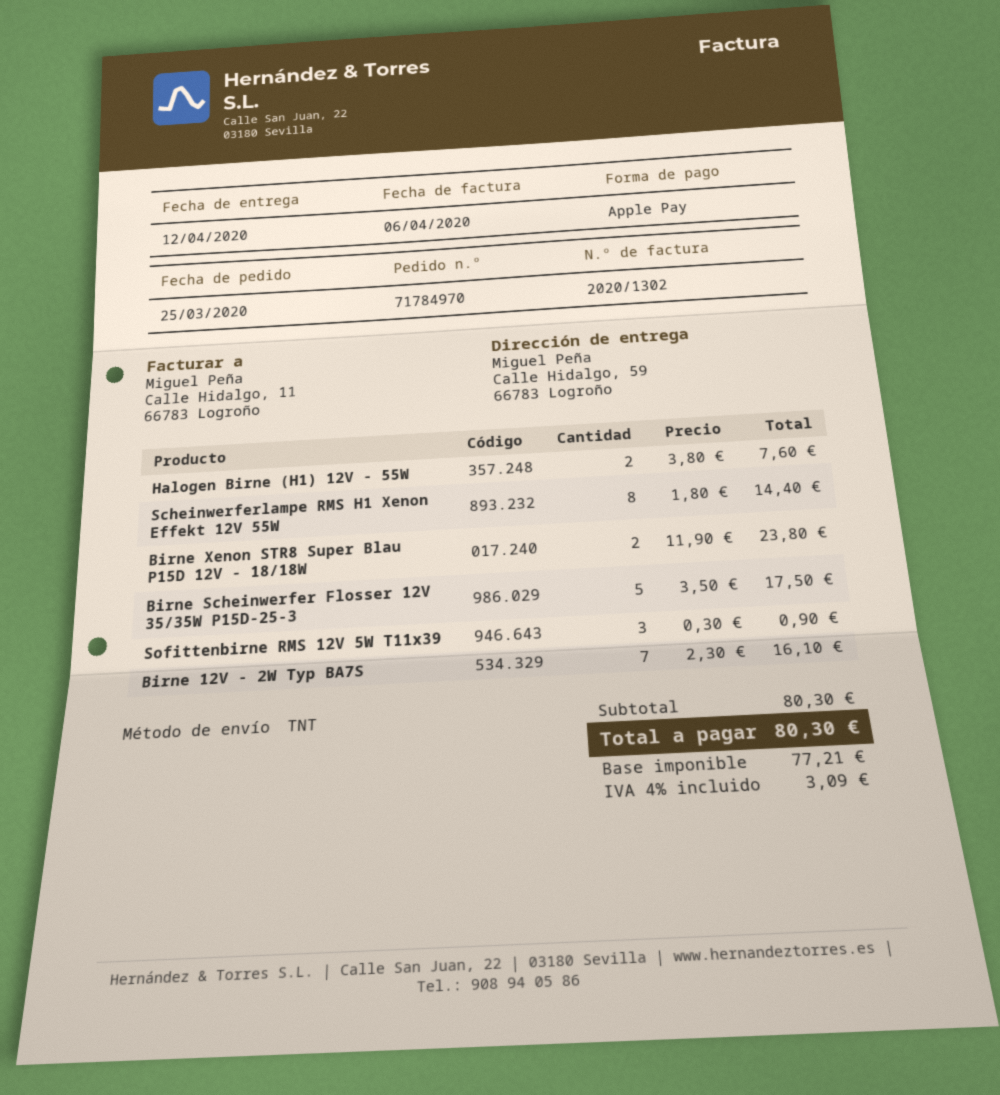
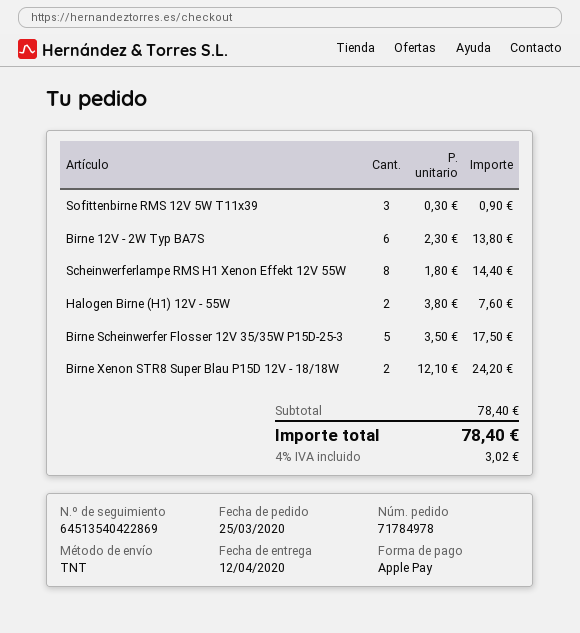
order number: 71784970 -> 71784978
Birne Xenon STR8 Super Blau P15D 12V - 18/18W: 2 x 11.90 = 23.80 -> 2 x 12.10 = 24.20
Birne 12V - 2W Typ BA7S: 7 x 2.30 = 16.10 -> 6 x 2.30 = 13.80
subtotal: 80.30 -> 78.40
tax: 4% = 3.09 -> 4% = 3.02
total: 80.30 -> 78.40

